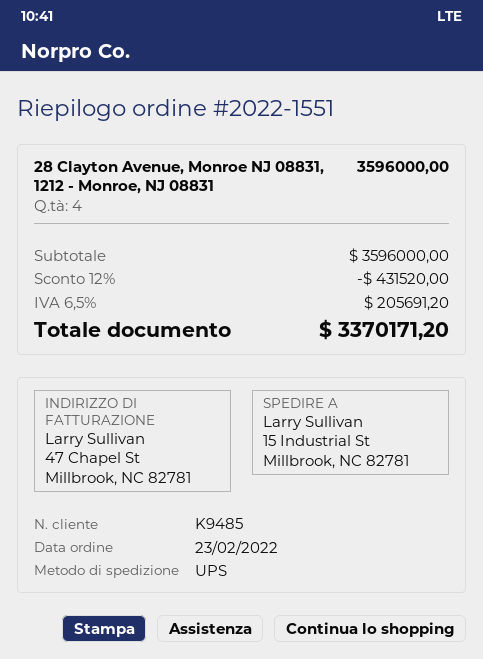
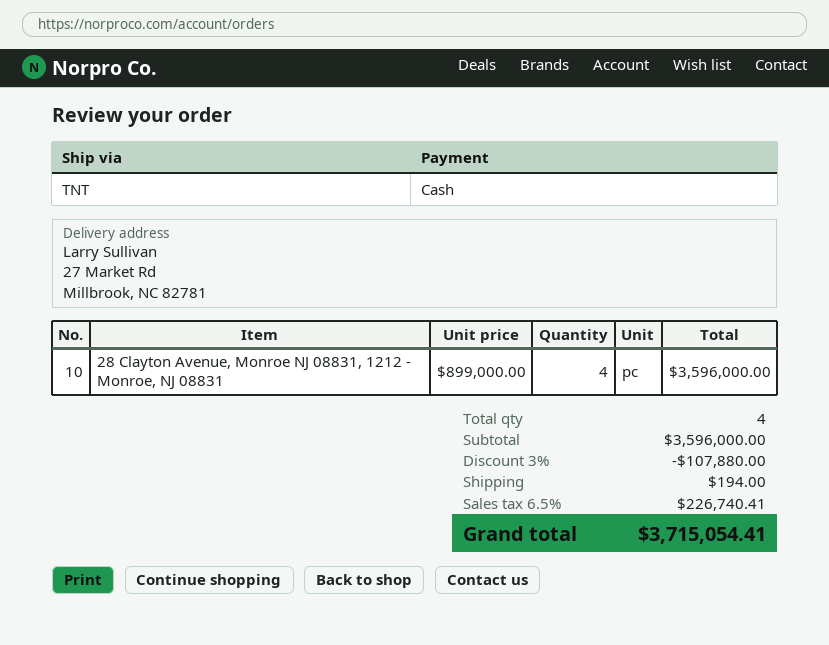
shipping method: UPS -> TNT
ship to: 15 Industrial St, Millbrook, NC 82781 -> 27 Market Rd, Millbrook, NC 82781
discount: 12% = 431520.00 -> 3% = 107880.00
shipping: none -> 194.00
tax: 6.5% = 205691.20 -> 6.5% = 226740.41
total: 3370171.20 -> 3715054.41

